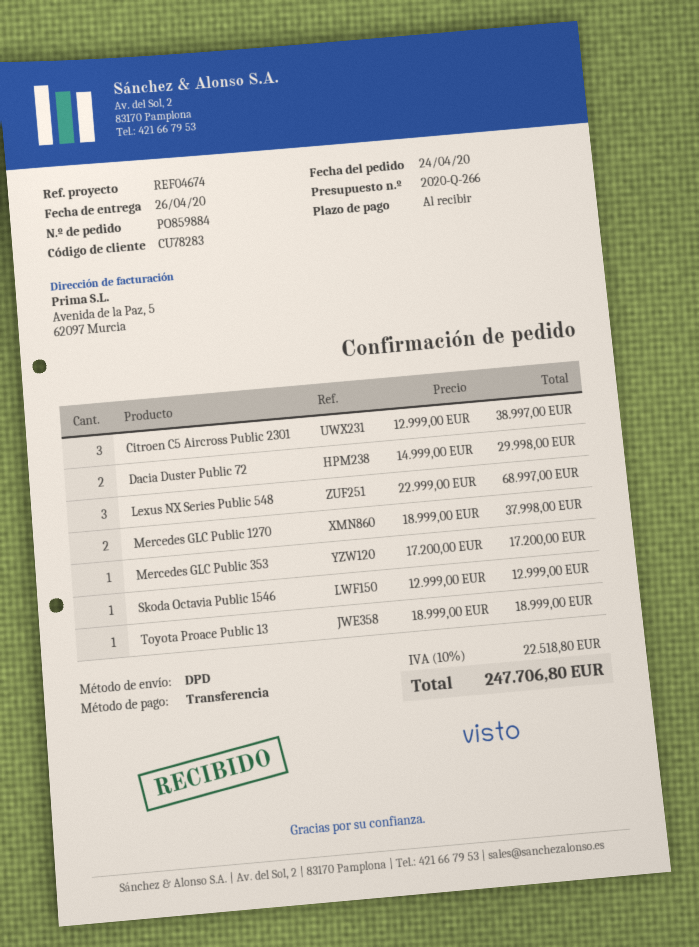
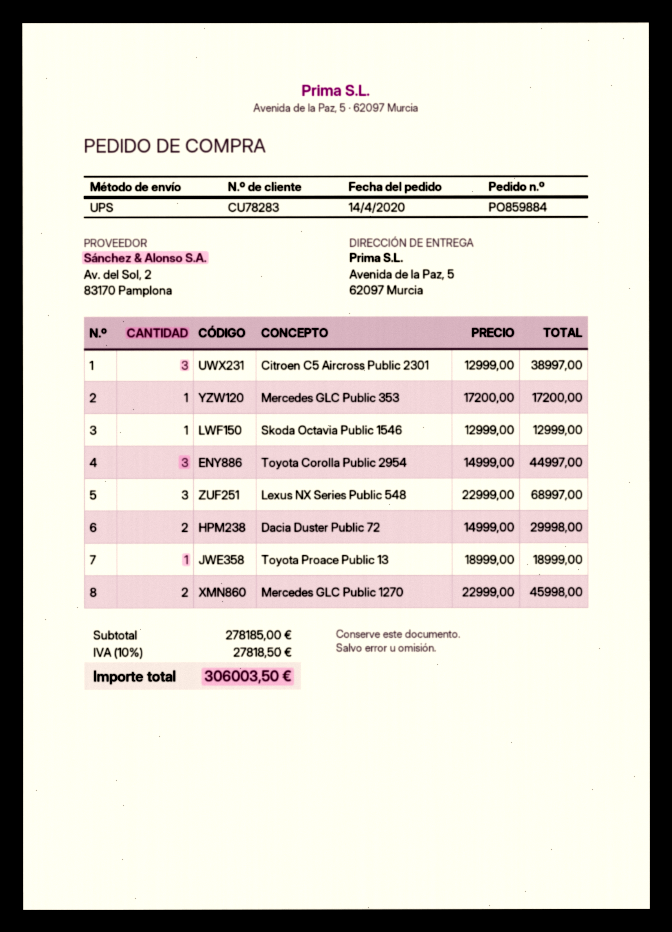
order date: 2020-04-24 -> 2020-04-14
shipping method: DPD -> UPS
Mercedes GLC Public 1270: 2 x 18999.00 = 37998.00 -> 2 x 22999.00 = 45998.00
Toyota Corolla Public 2954: none -> 3 x 14999.00 = 44997.00
tax: 10% = 22518.80 -> 10% = 27818.50
total: 247706.80 -> 306003.50

